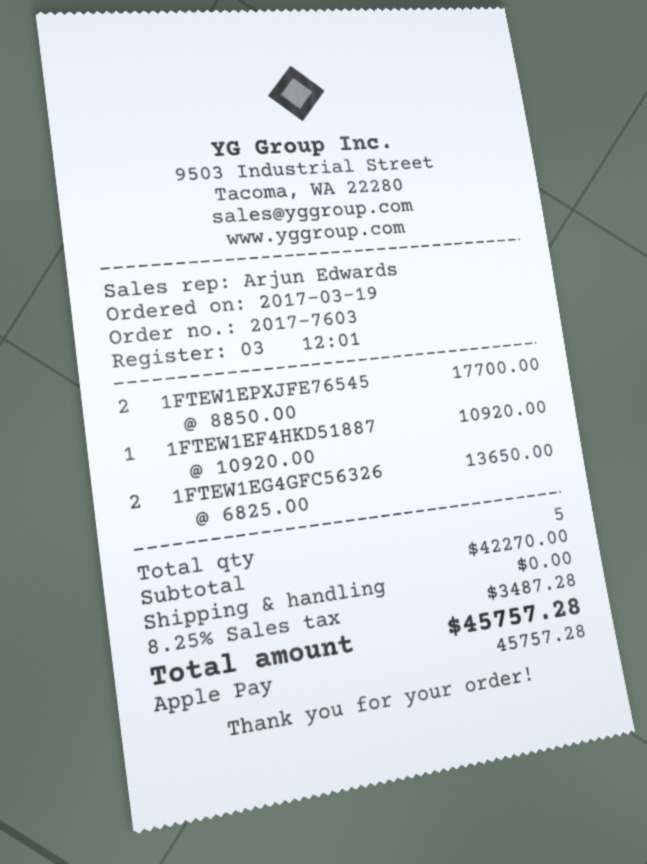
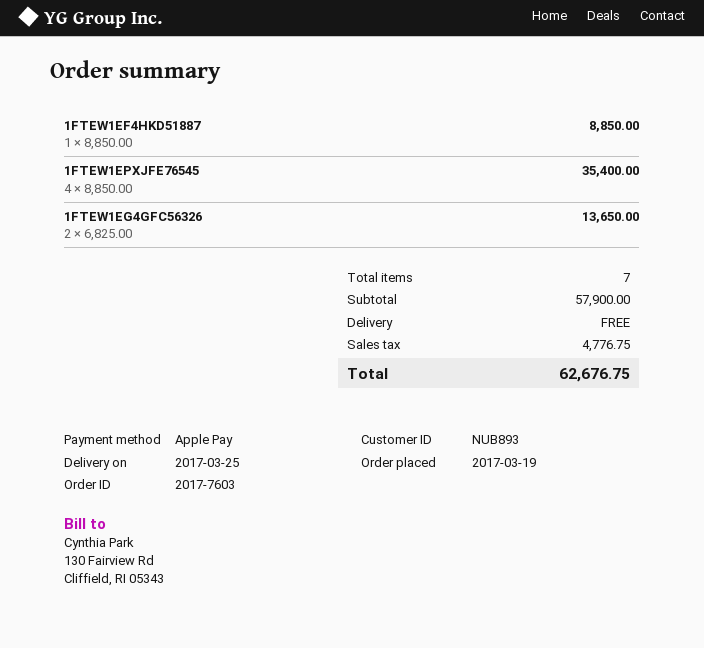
1FTEW1EPXJFE76545: 2 x 8850.00 = 17700.00 -> 4 x 8850.00 = 35400.00
1FTEW1EF4HKD51887: 1 x 10920.00 = 10920.00 -> 1 x 8850.00 = 8850.00
total quantity: 5 -> 7
subtotal: 42270.00 -> 57900.00
tax: 3487.28 -> 4776.75
total: 45757.28 -> 62676.75

